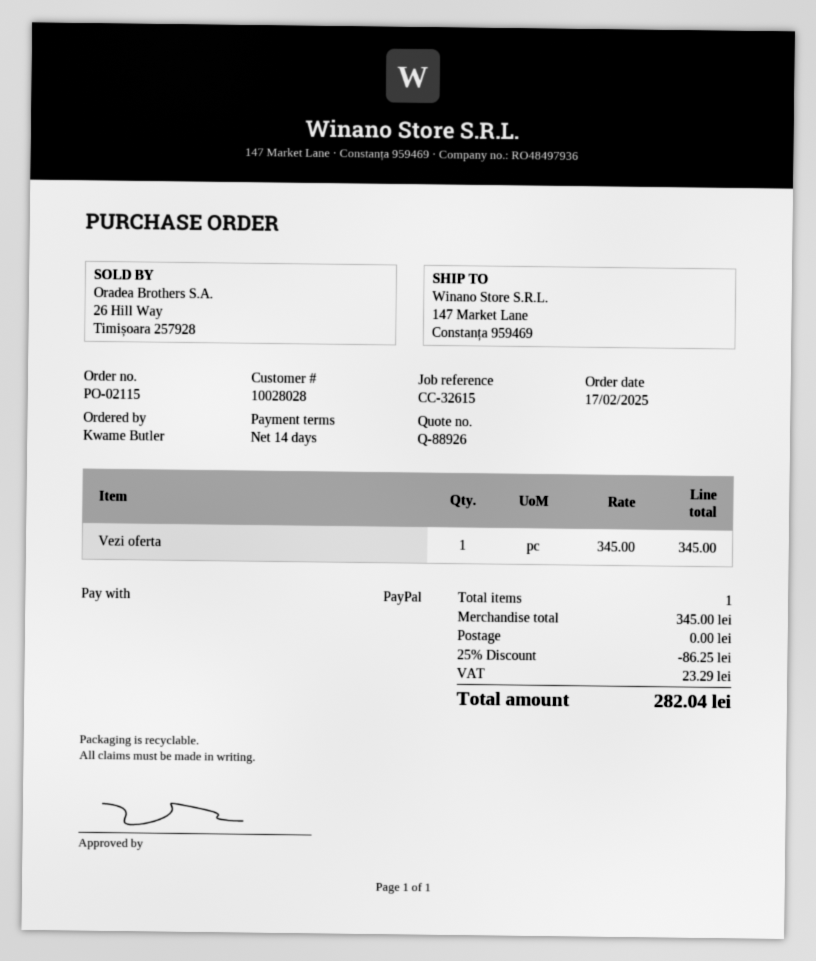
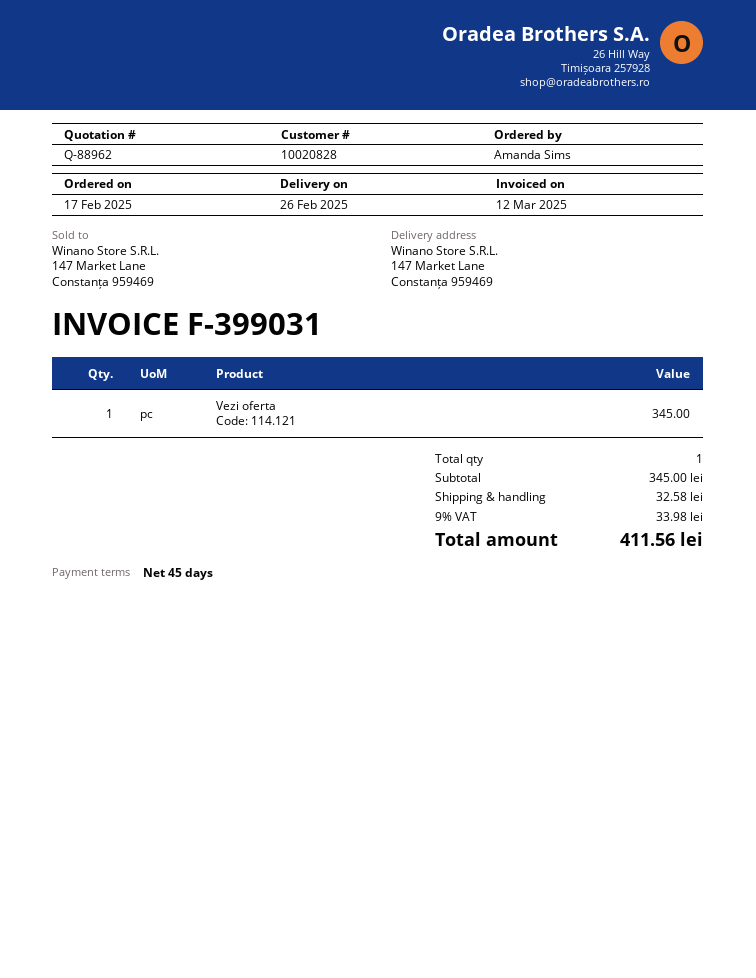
quote number: Q-88926 -> Q-88962
payment terms: 14 days -> 45 days
customer number: 10028028 -> 10020828
ordered by: Kwame Butler -> Amanda Sims
discount: 25% = 86.25 -> none
shipping: 0.00 -> 32.58
tax: 23.29 -> 33.98
total: 282.04 -> 411.56

